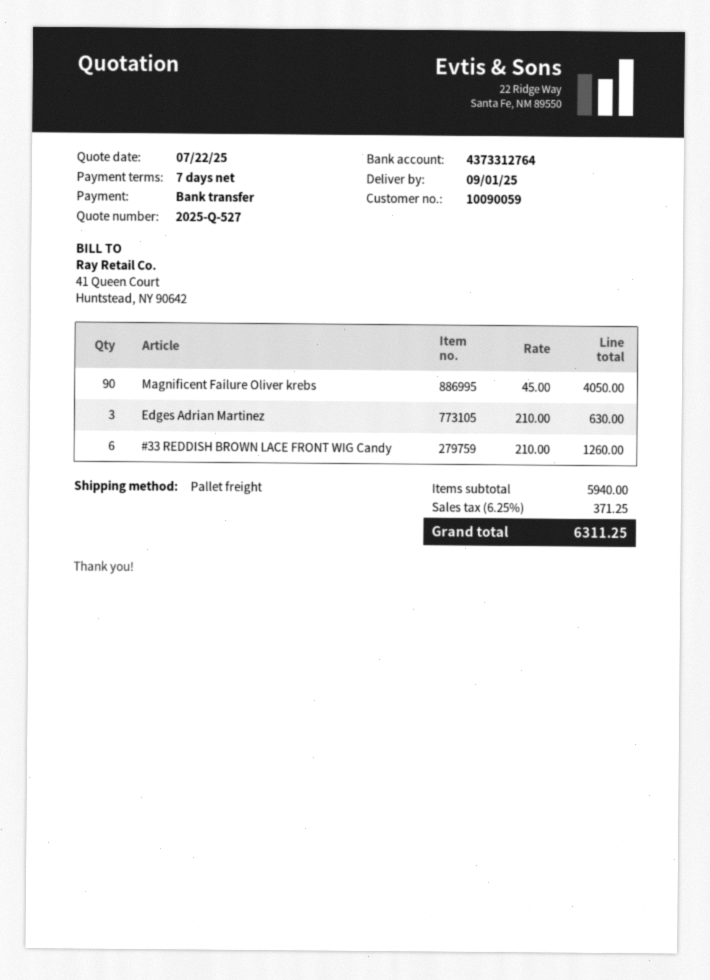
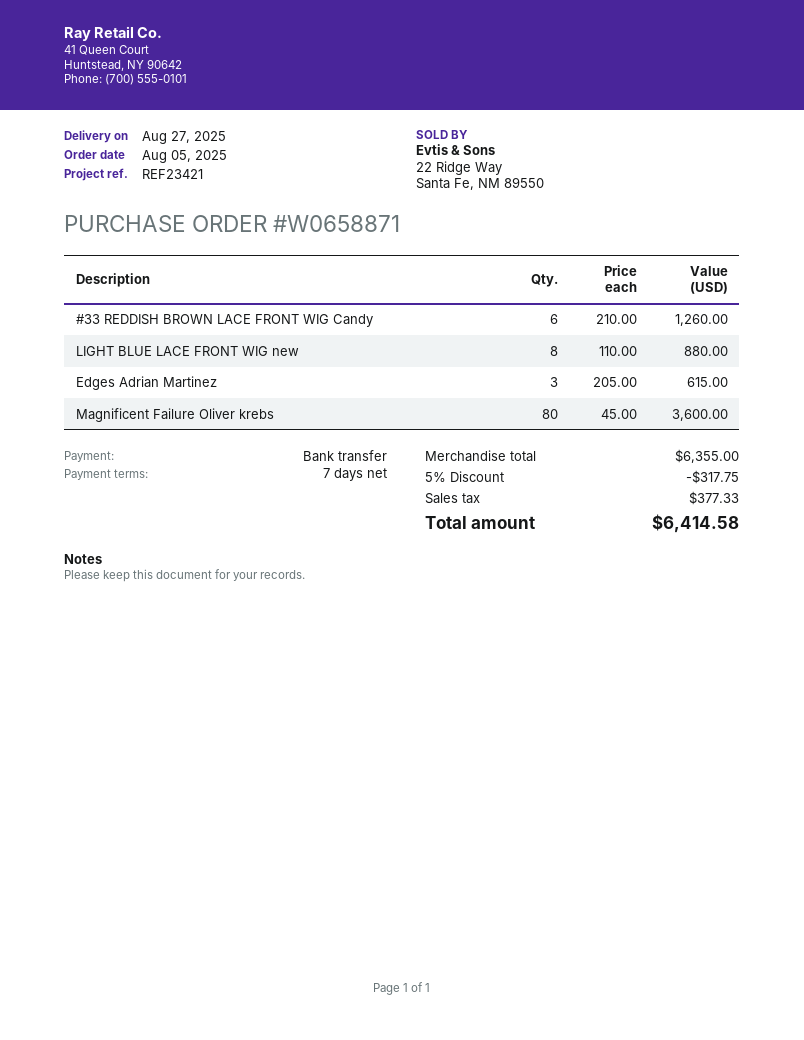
delivery date: 2025-09-01 -> 2025-08-27
Magnificent Failure Oliver krebs: 90 x 45.00 = 4050.00 -> 80 x 45.00 = 3600.00
Edges Adrian Martinez: 3 x 210.00 = 630.00 -> 3 x 205.00 = 615.00
LIGHT BLUE LACE FRONT WIG new: none -> 8 x 110.00 = 880.00
subtotal: 5940.00 -> 6355.00
discount: none -> 5% = 317.75
tax: 371.25 -> 377.33
total: 6311.25 -> 6414.58

